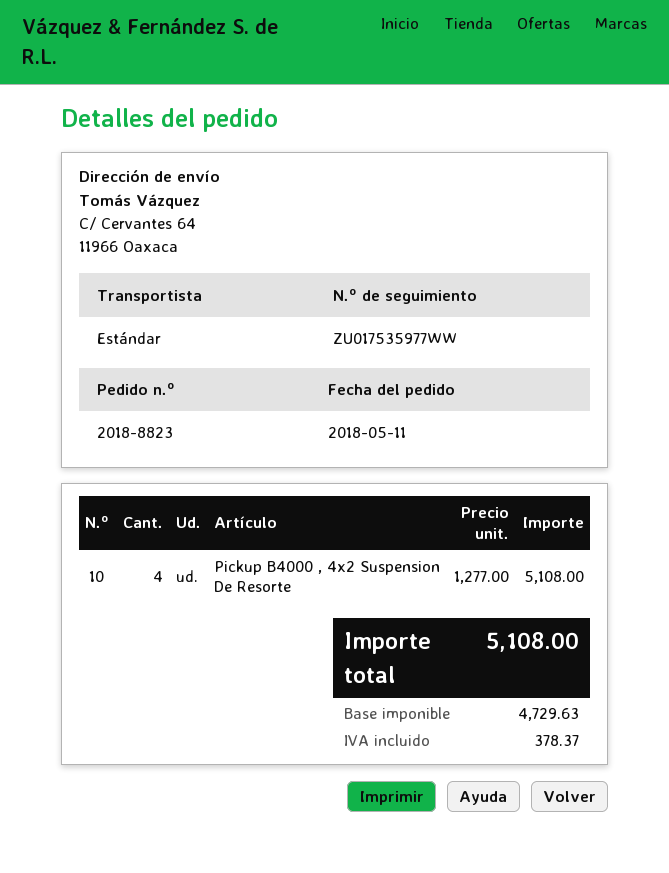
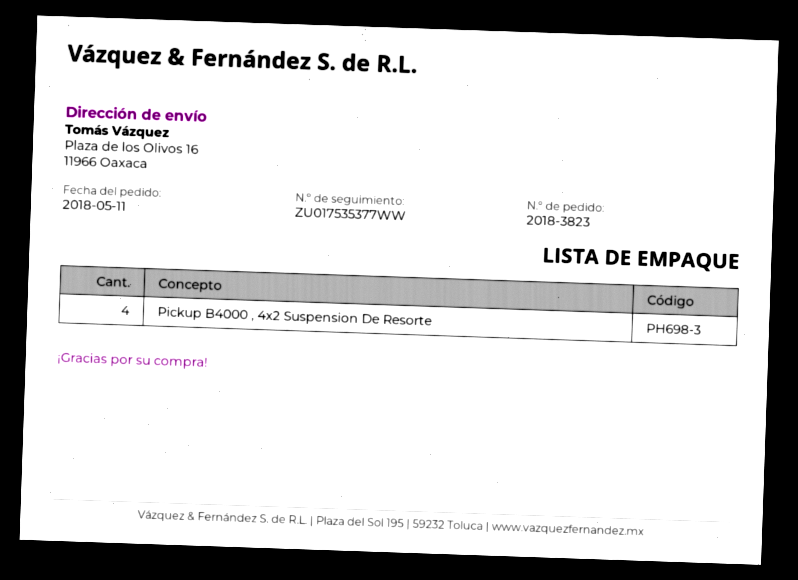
order number: 2018-8823 -> 2018-3823
tracking number: ZU017535977WW -> ZU017535377WW
ship to: C/ Cervantes 64, 11966 Oaxaca -> Plaza de los Olivos 16, 11966 Oaxaca

